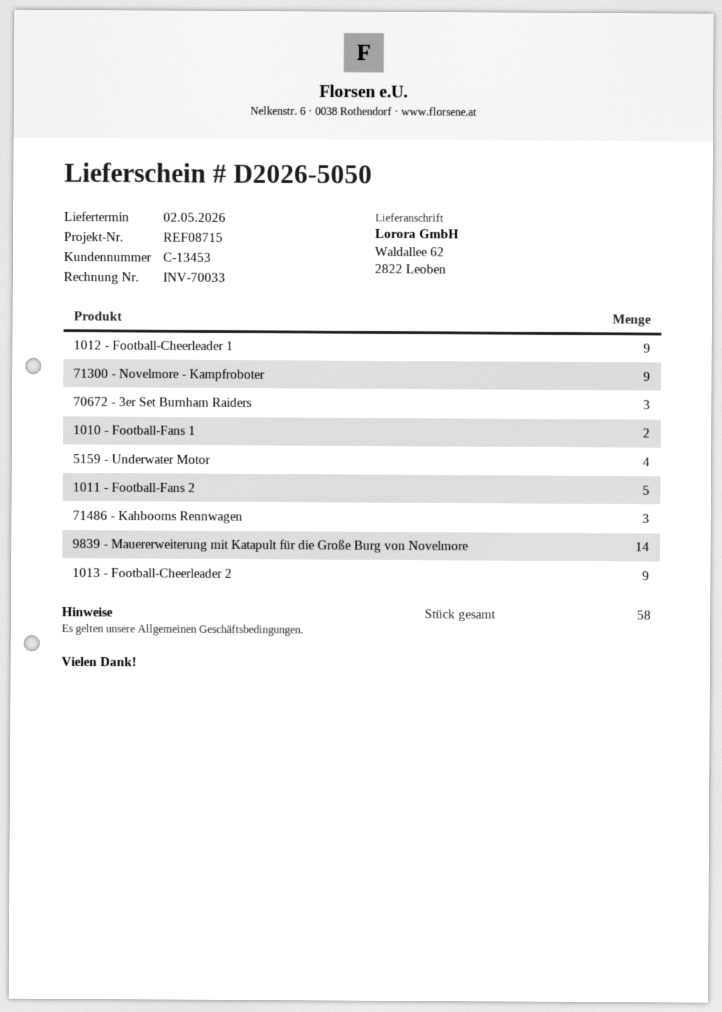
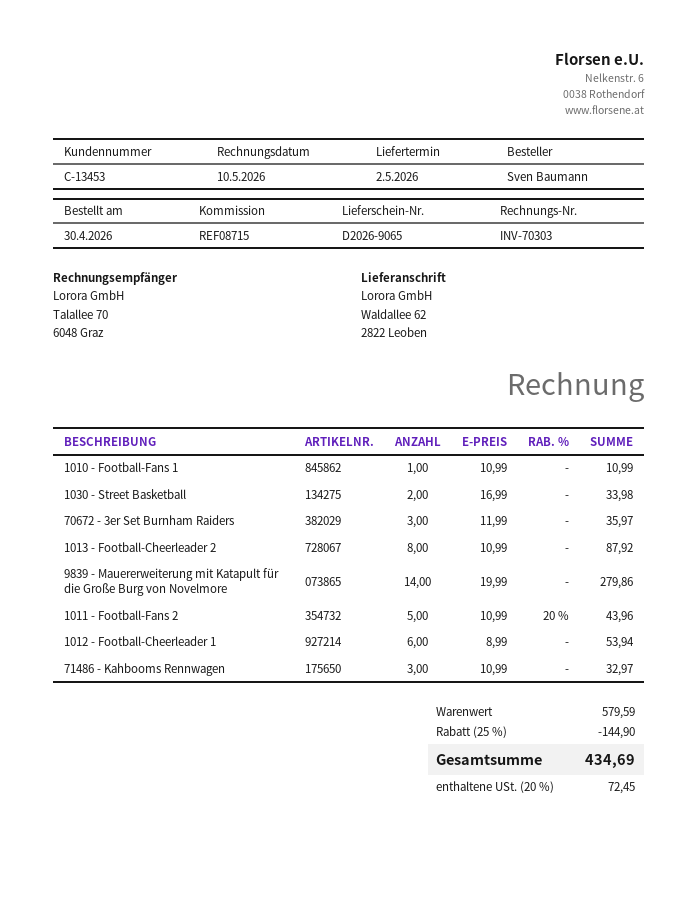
delivery note number: D2026-5050 -> D2026-9065
invoice number: INV-70033 -> INV-70303
1012 - Football-Cheerleader 1: 9 -> 6
71300 - Novelmore - Kampfroboter: 9 -> none
1010 - Football-Fans 1: 2 -> 1
5159 - Underwater Motor: 4 -> none
1013 - Football-Cheerleader 2: 9 -> 8
1030 - Street Basketball: none -> 2

